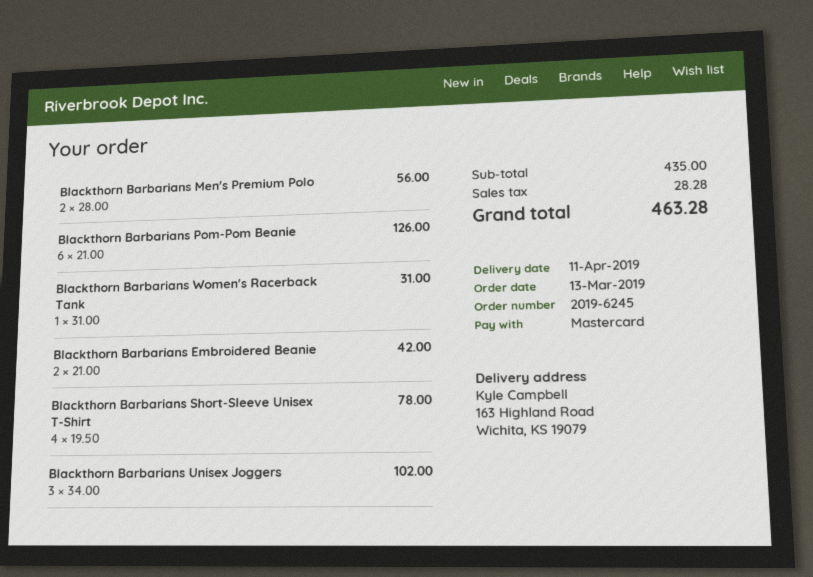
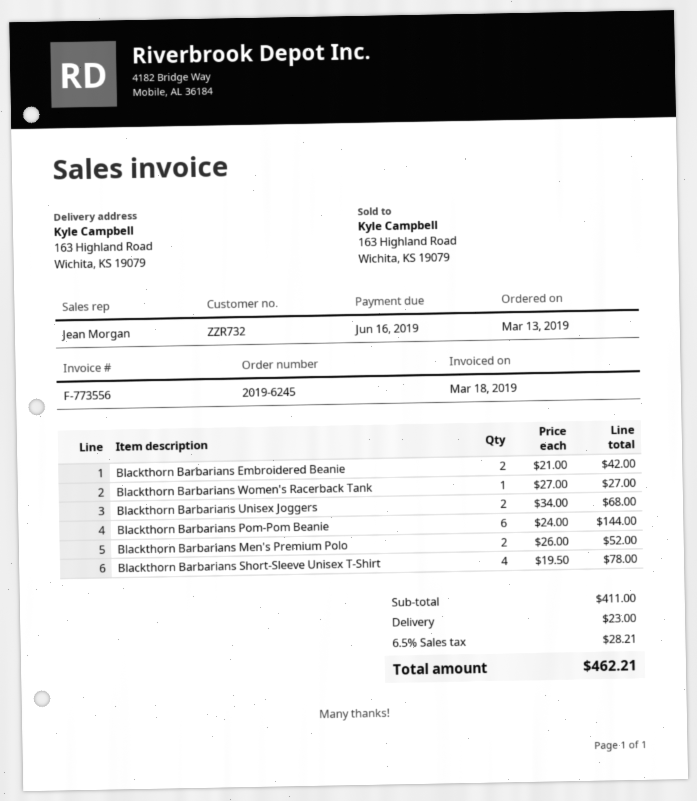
Blackthorn Barbarians Men's Premium Polo: 2 x 28.00 = 56.00 -> 2 x 26.00 = 52.00
Blackthorn Barbarians Pom-Pom Beanie: 6 x 21.00 = 126.00 -> 6 x 24.00 = 144.00
Blackthorn Barbarians Women's Racerback Tank: 1 x 31.00 = 31.00 -> 1 x 27.00 = 27.00
Blackthorn Barbarians Unisex Joggers: 3 x 34.00 = 102.00 -> 2 x 34.00 = 68.00
subtotal: 435.00 -> 411.00
shipping: none -> 23.00
tax: 28.28 -> 28.21
total: 463.28 -> 462.21

